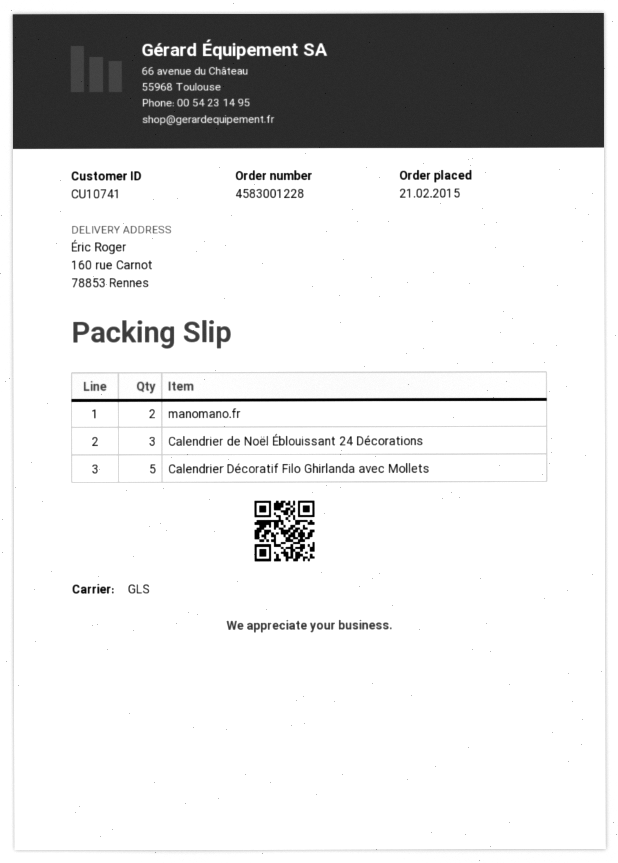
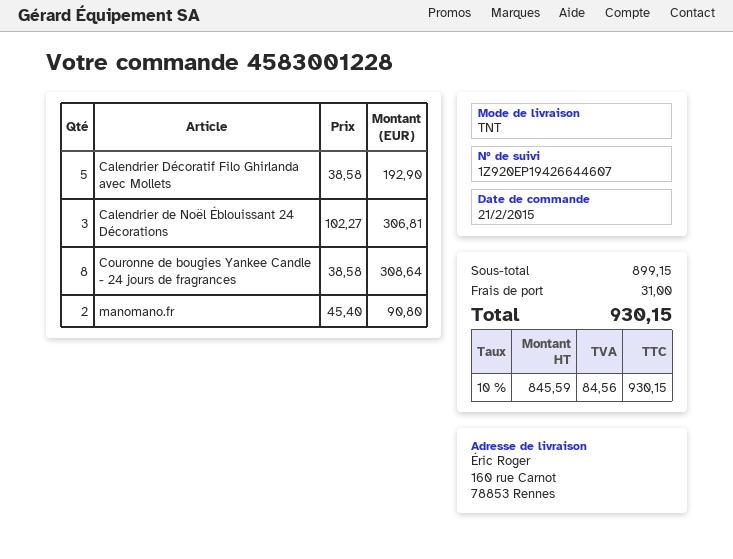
shipping method: GLS -> TNT
Couronne de bougies Yankee Candle - 24 jours de fragrances: none -> 8

